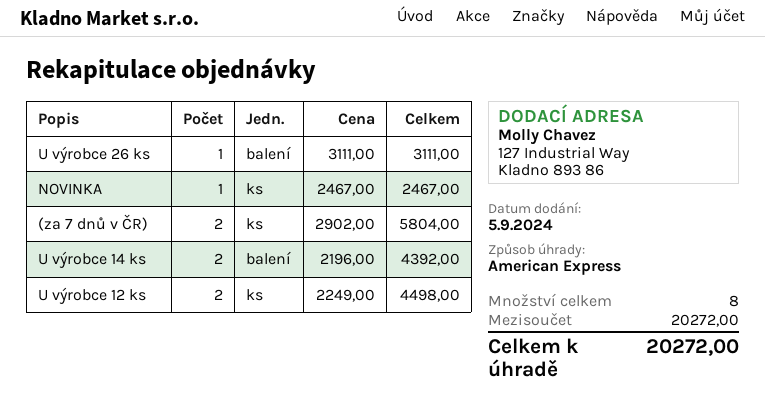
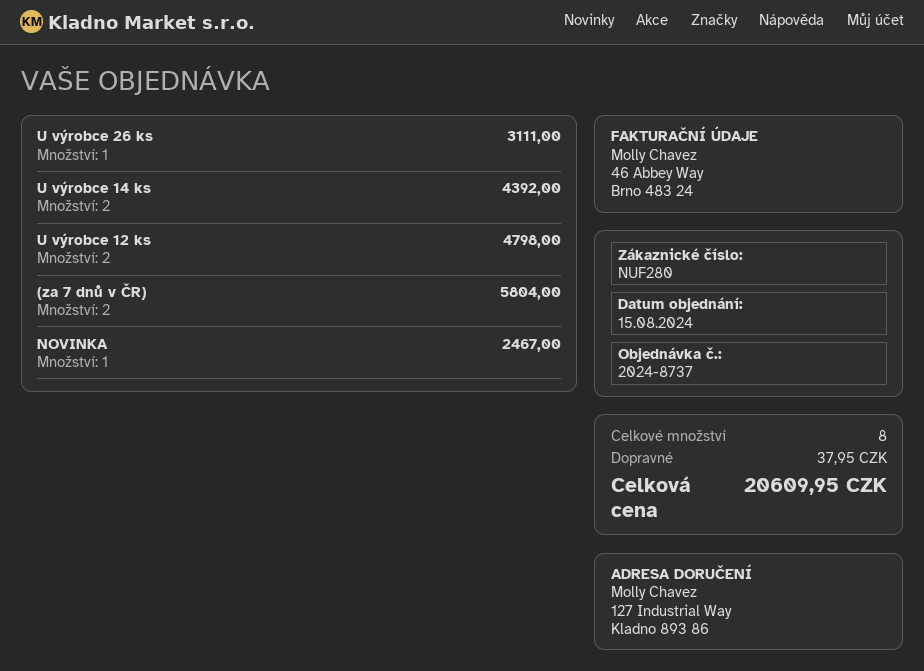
U výrobce 12 ks: 2 for 4498.00 -> 2 for 4798.00
shipping: none -> 37.95
total: 20272.00 -> 20609.95

